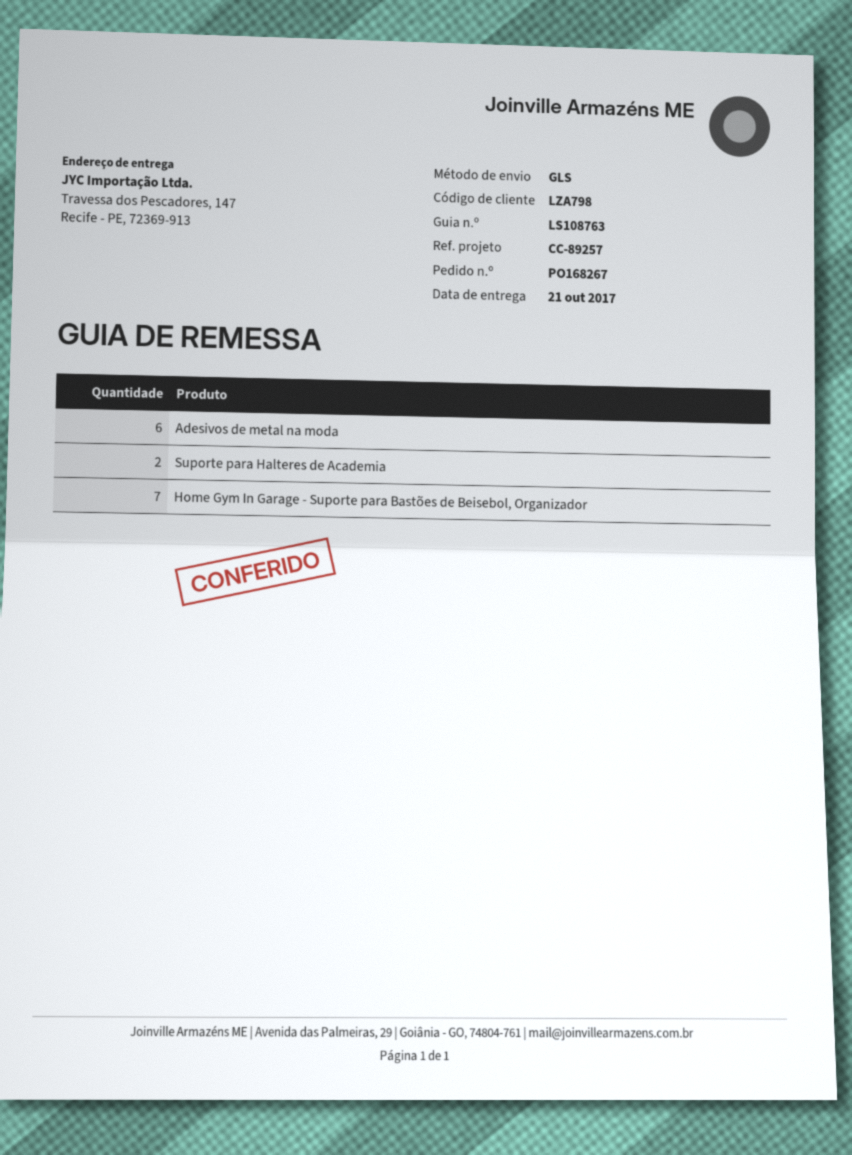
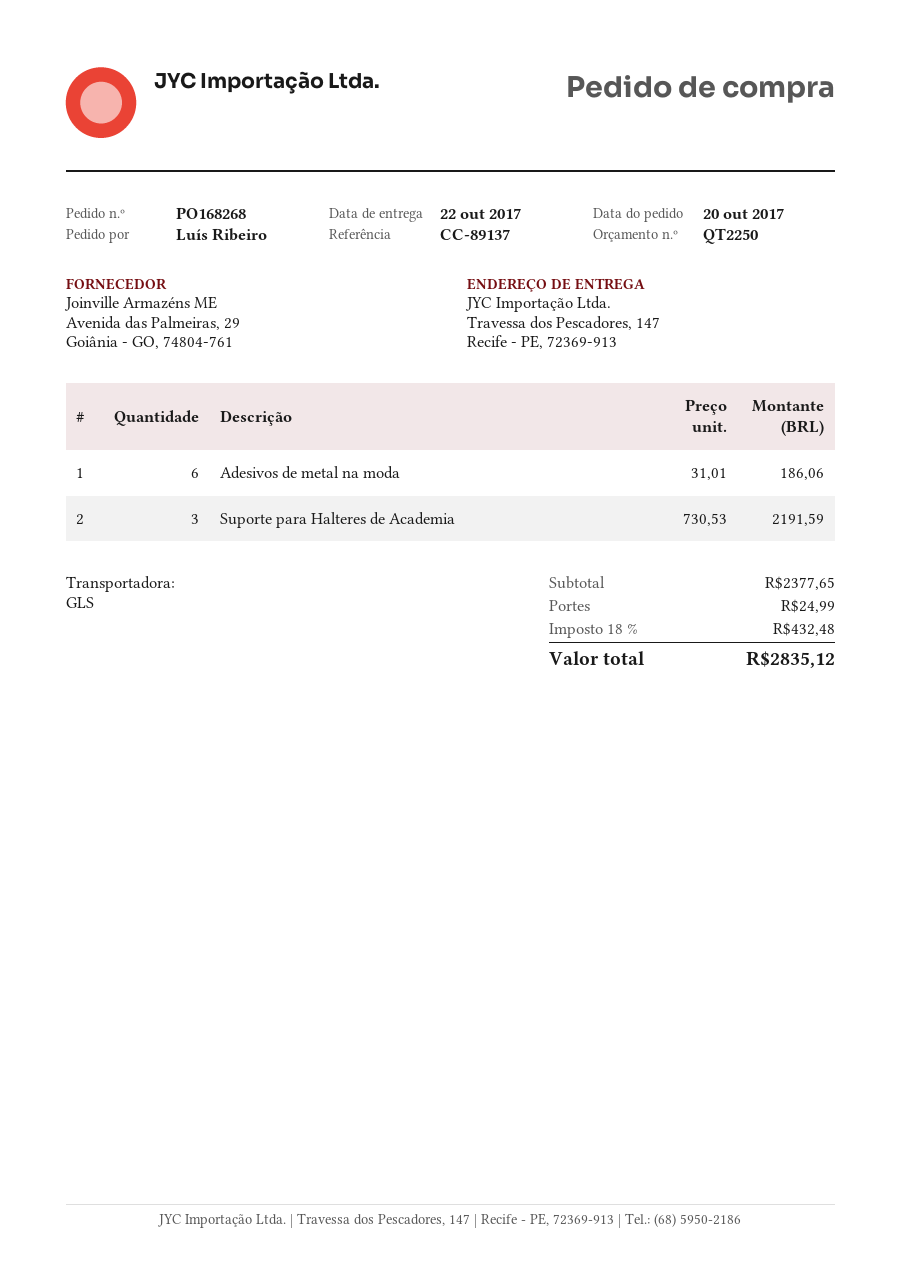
order number: PO168267 -> PO168268
delivery date: 2017-10-21 -> 2017-10-22
reference: CC-89257 -> CC-89137
Suporte para Halteres de Academia: 2 -> 3
Home Gym In Garage - Suporte para Bastões de Beisebol, Organizador: 7 -> none

